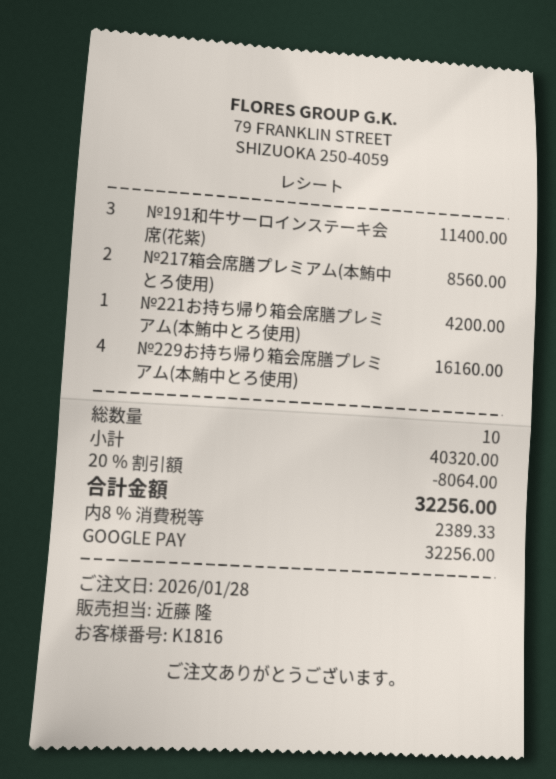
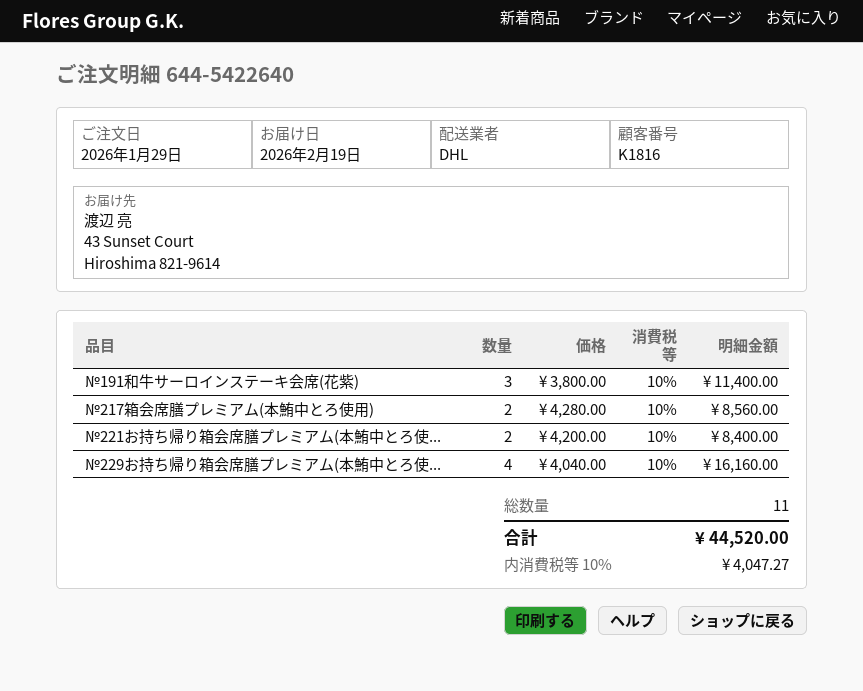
order date: 2026-01-28 -> 2026-01-29
№221お持ち帰り箱会席膳プレミアム(本鮪中とろ使用): 1 for 4200.00 -> 2 for 8400.00
total quantity: 10 -> 11
discount: 20% = 8064.00 -> none
tax: 8% = 2389.33 -> 10% = 4047.27
total: 32256.00 -> 44520.00

